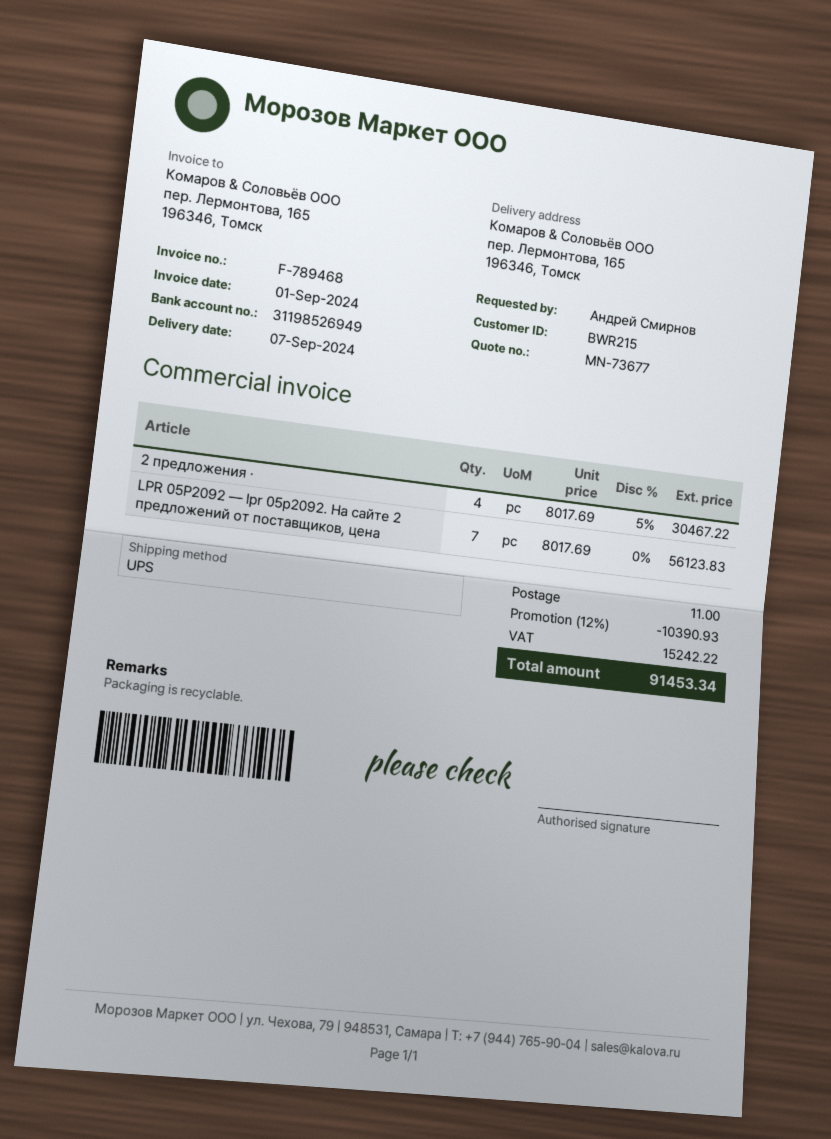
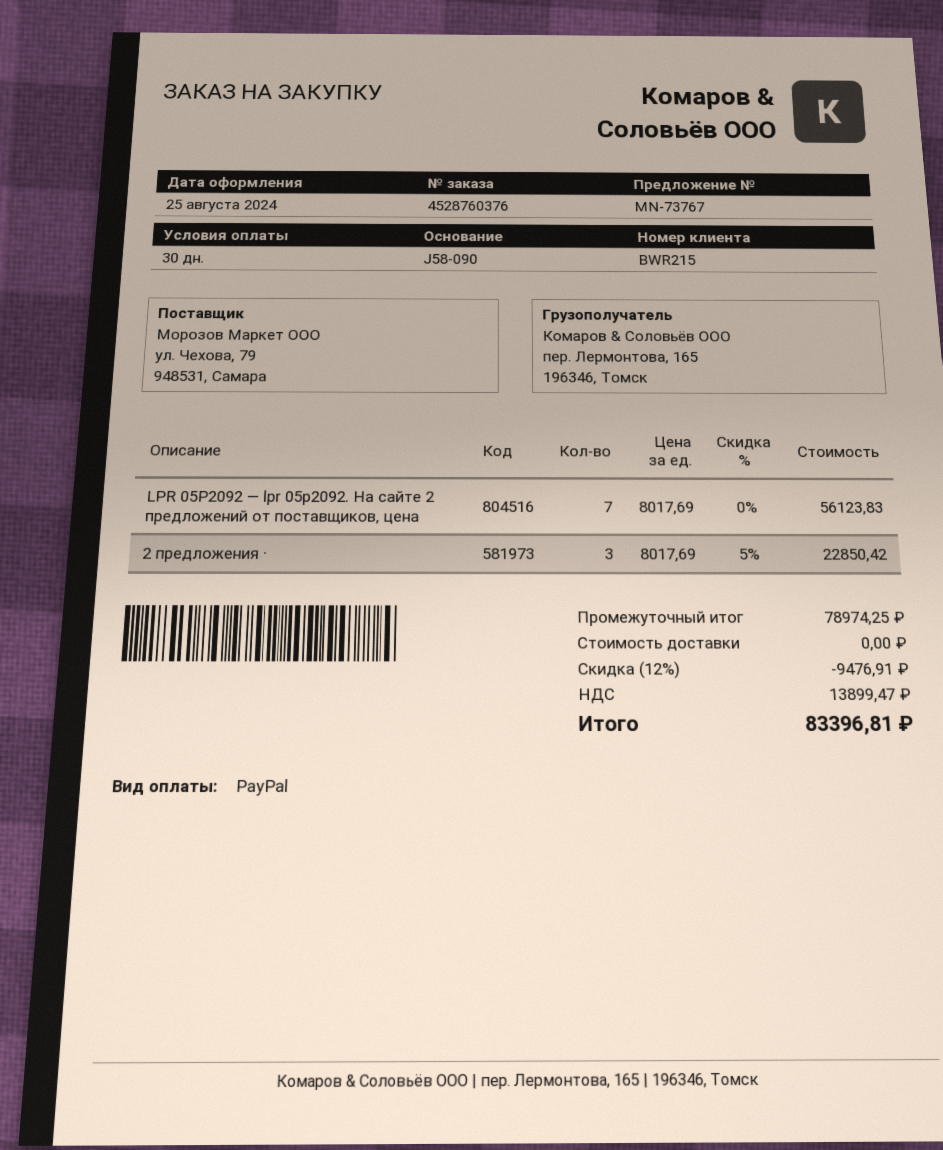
quote number: MN-73677 -> MN-73767
2 предложения ·: 4 x 8017.69 - 5% = 30467.22 -> 3 x 8017.69 - 5% = 22850.42
discount: 12% = 10390.93 -> 12% = 9476.91
shipping: 11.00 -> 0.00
tax: 15242.22 -> 13899.47
total: 91453.34 -> 83396.81

